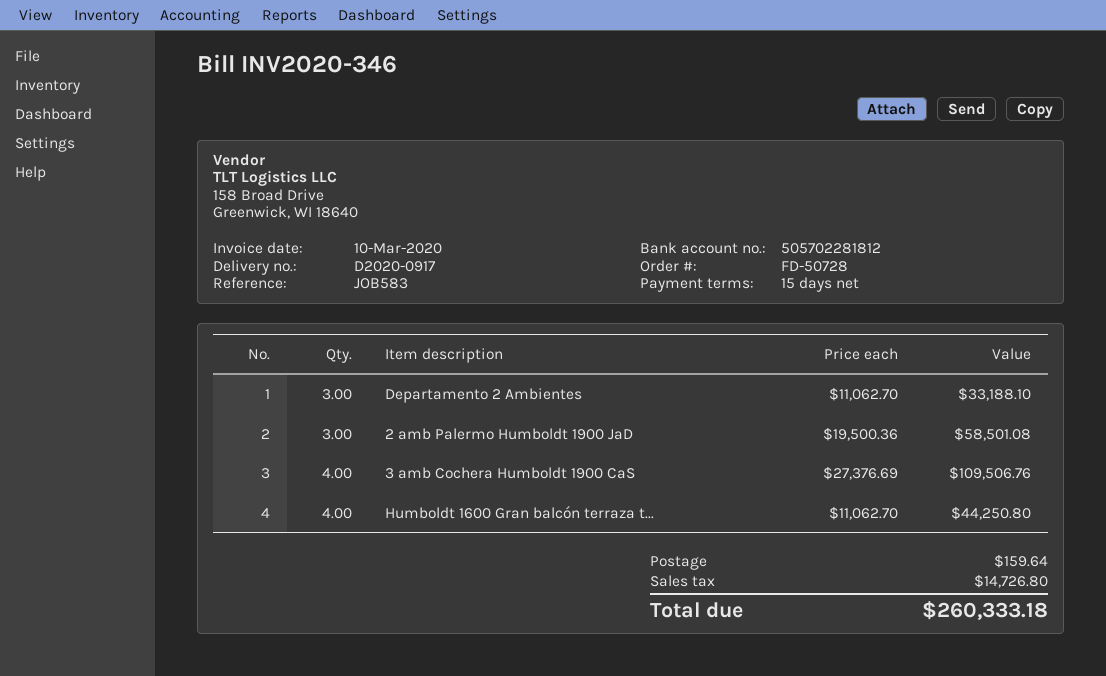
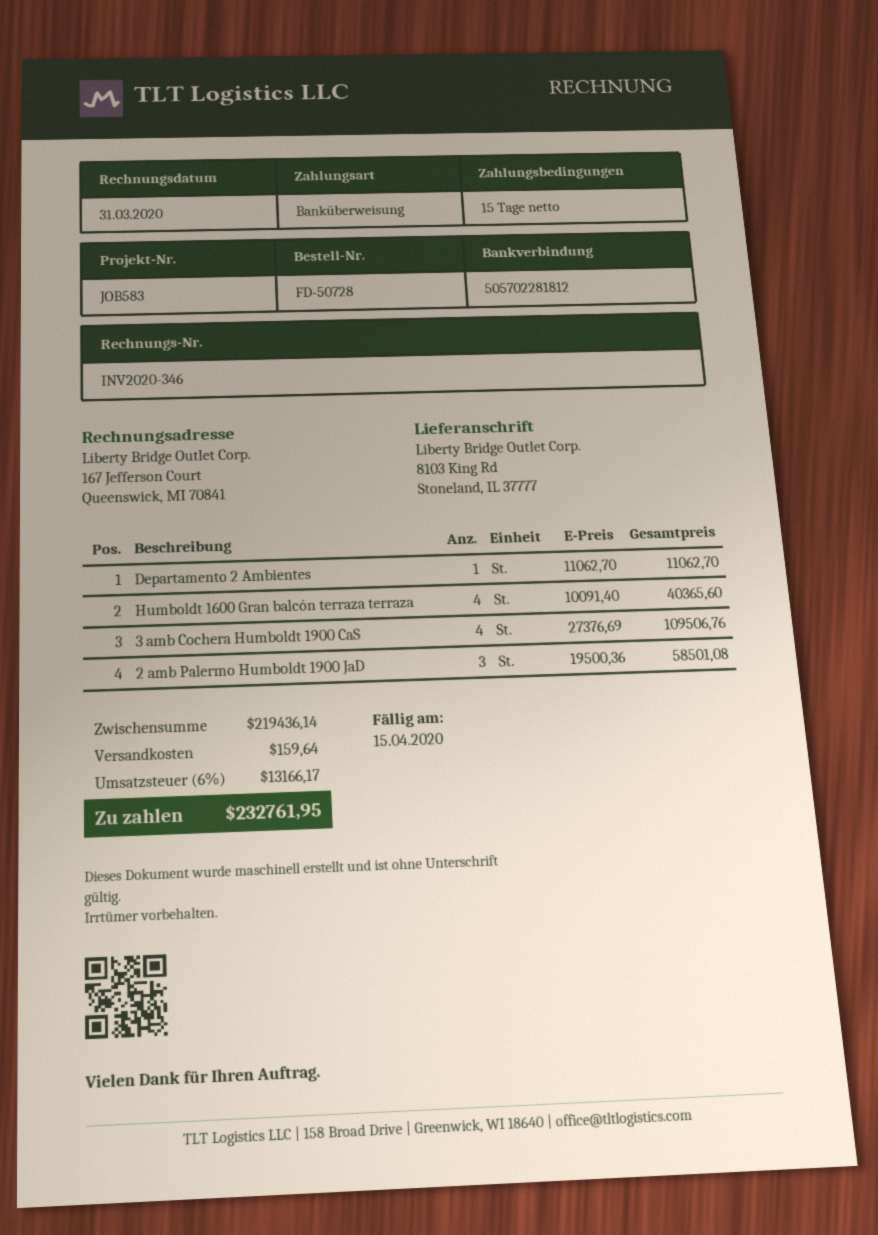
invoice date: 2020-03-10 -> 2020-03-31
Departamento 2 Ambientes: 3 x 11062.70 = 33188.10 -> 1 x 11062.70 = 11062.70
Humboldt 1600 Gran balcón terraza t...: 4 x 11062.70 = 44250.80 -> 4 x 10091.40 = 40365.60
tax: 14726.80 -> 13166.17
total: 260333.18 -> 232761.95

